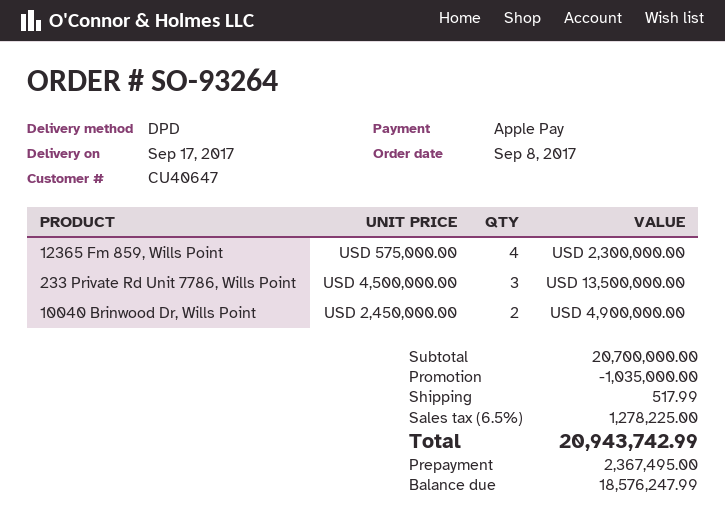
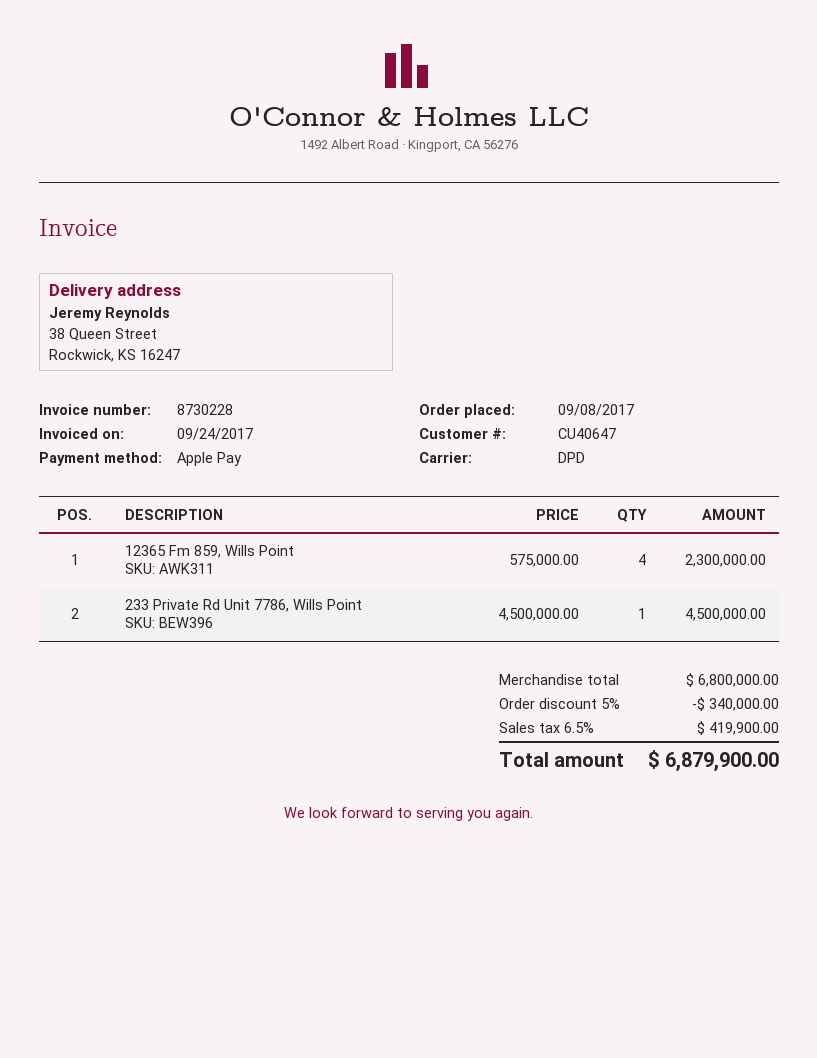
233 Private Rd Unit 7786, Wills Point: 3 x 4500000.00 = 13500000.00 -> 1 x 4500000.00 = 4500000.00
10040 Brinwood Dr, Wills Point: 2 x 2450000.00 = 4900000.00 -> none
subtotal: 20700000.00 -> 6800000.00
discount: 1035000.00 -> 340000.00
shipping: 517.99 -> none
tax: 6.5% = 1278225.00 -> 6.5% = 419900.00
total: 20943742.99 -> 6879900.00

